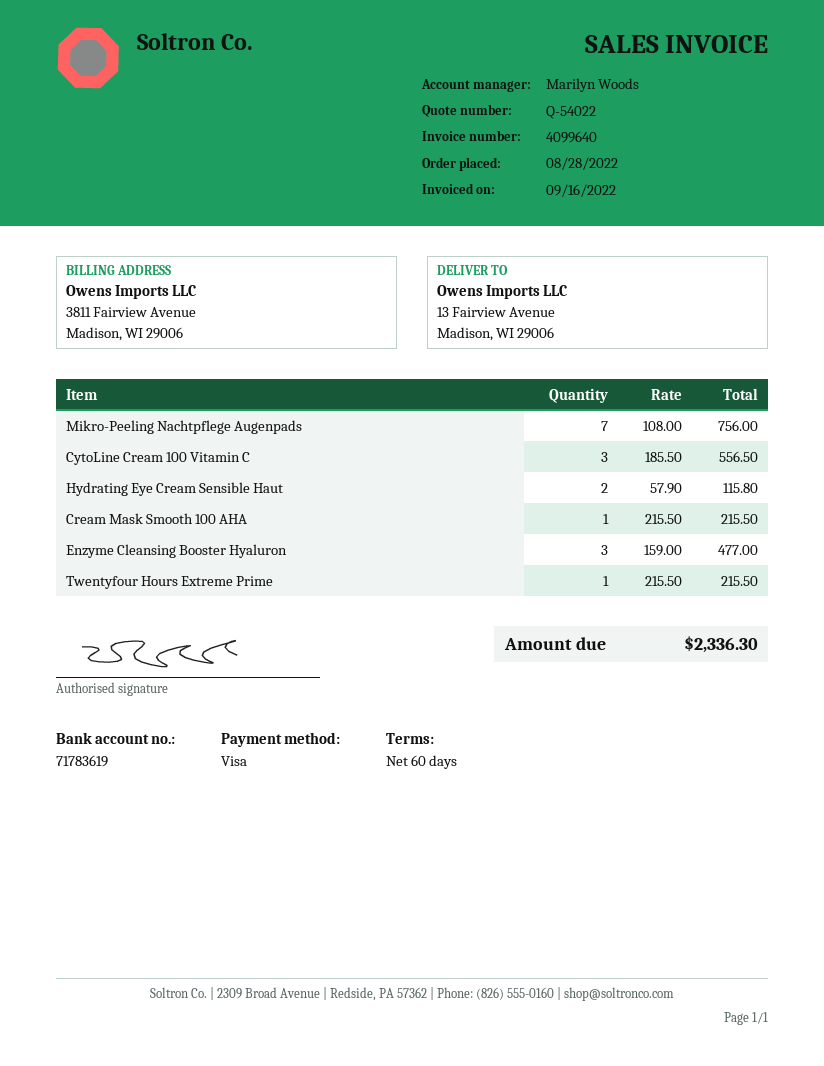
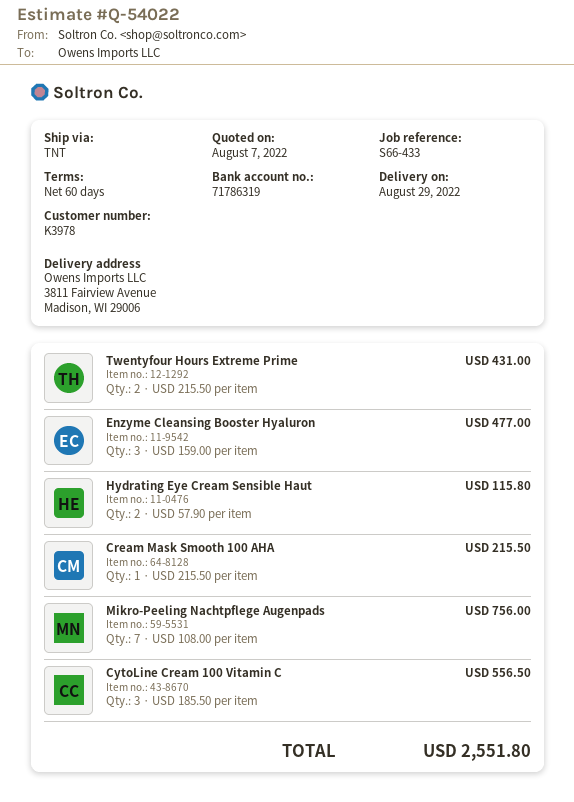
bank account: 71783619 -> 71786319
ship to: 13 Fairview Avenue, Madison, WI 29006 -> 3811 Fairview Avenue, Madison, WI 29006
Twentyfour Hours Extreme Prime: 1 x 215.50 = 215.50 -> 2 x 215.50 = 431.00
total: 2336.30 -> 2551.80

